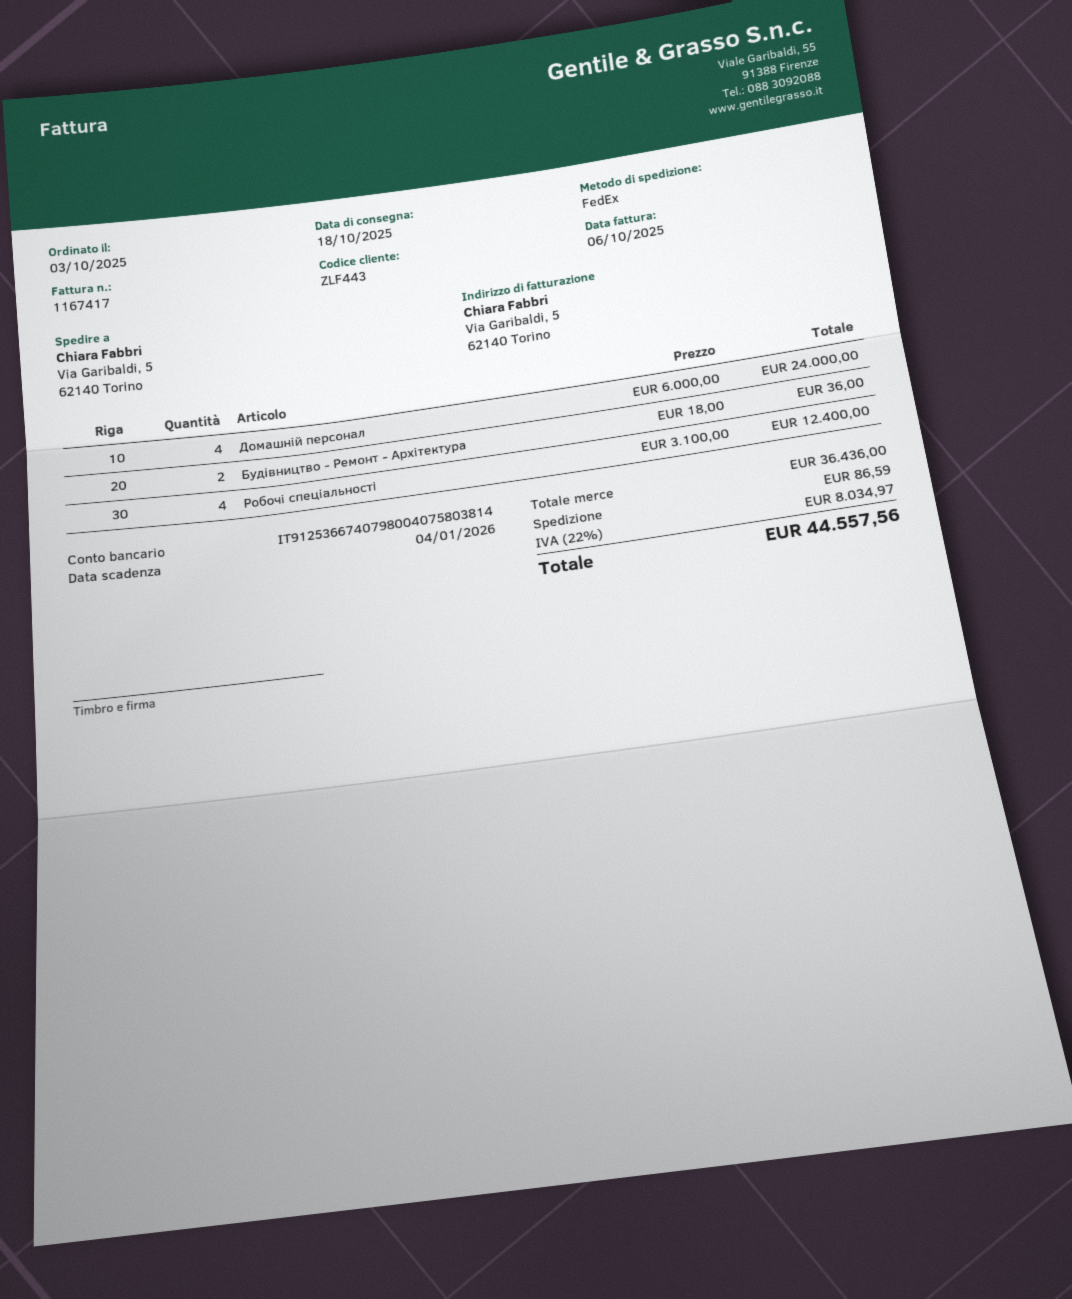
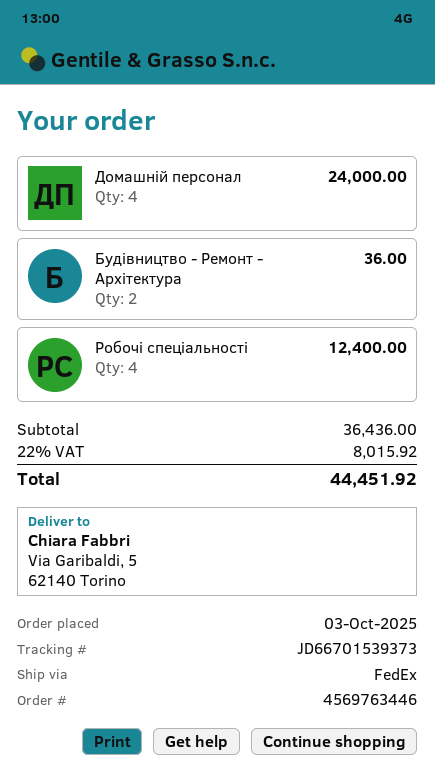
shipping: 86.59 -> none
tax: 22% = 8034.97 -> 22% = 8015.92
total: 44557.56 -> 44451.92

